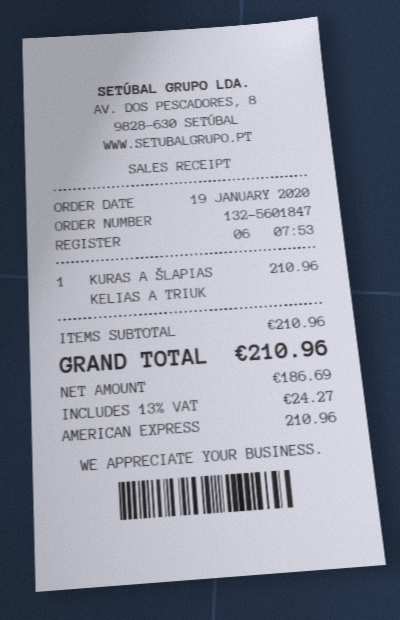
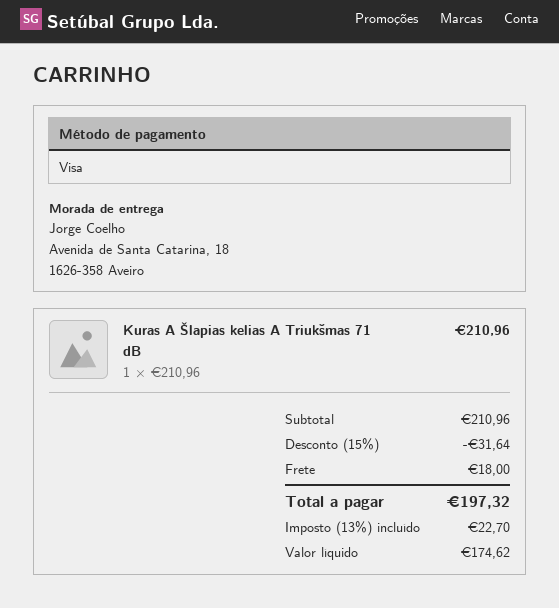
payment method: American Express -> Visa
discount: none -> 15% = 31.64
shipping: none -> 18.00
net: 186.69 -> 174.62
tax: 13% = 24.27 -> 13% = 22.70
total: 210.96 -> 197.32

